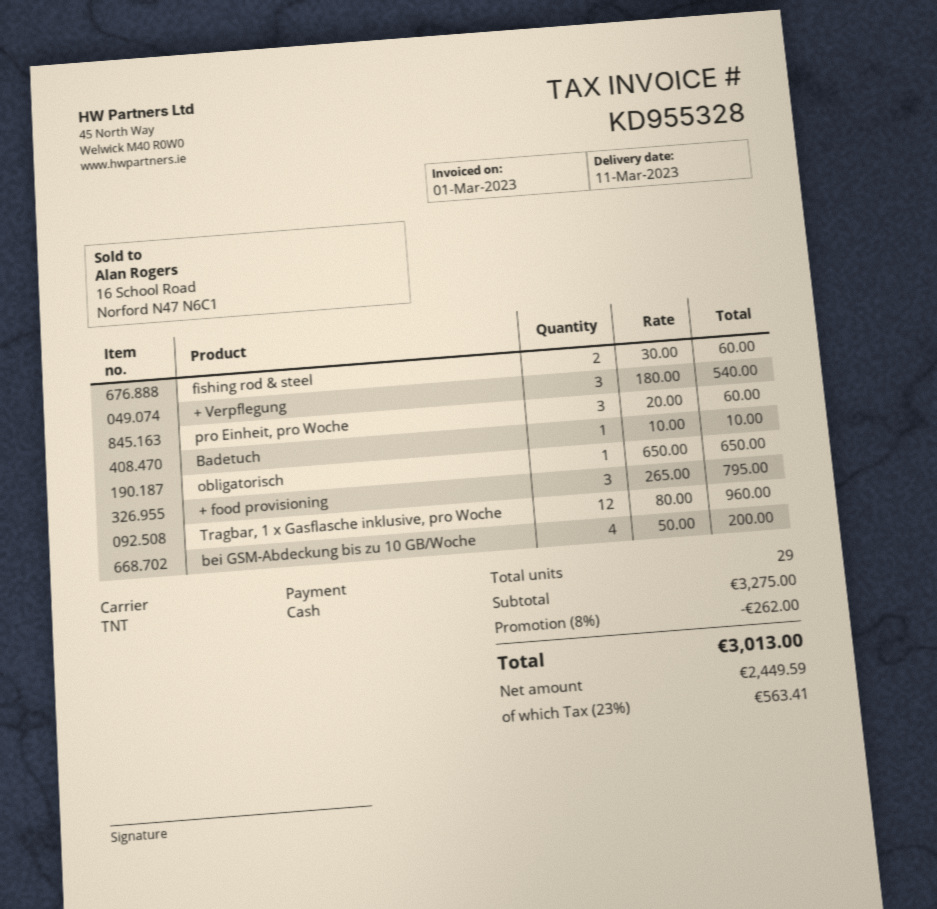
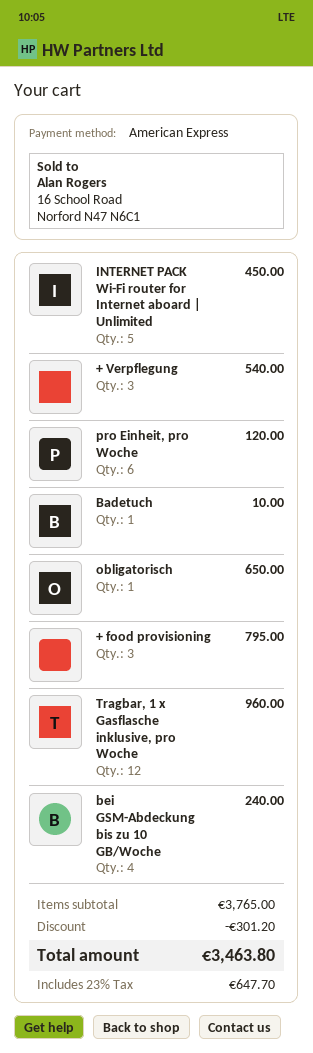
payment method: cash -> American Express
fishing rod & steel: 2 for 60.00 -> none
pro Einheit, pro Woche: 3 for 60.00 -> 6 for 120.00
bei GSM-Abdeckung bis zu 10 GB/Woche: 4 for 200.00 -> 4 for 240.00
INTERNET PACK Wi-Fi router for Internet aboard | Unlimited: none -> 5 for 450.00
subtotal: 3275.00 -> 3765.00
discount: 262.00 -> 301.20
tax: 23% = 563.41 -> 23% = 647.70
total: 3013.00 -> 3463.80

